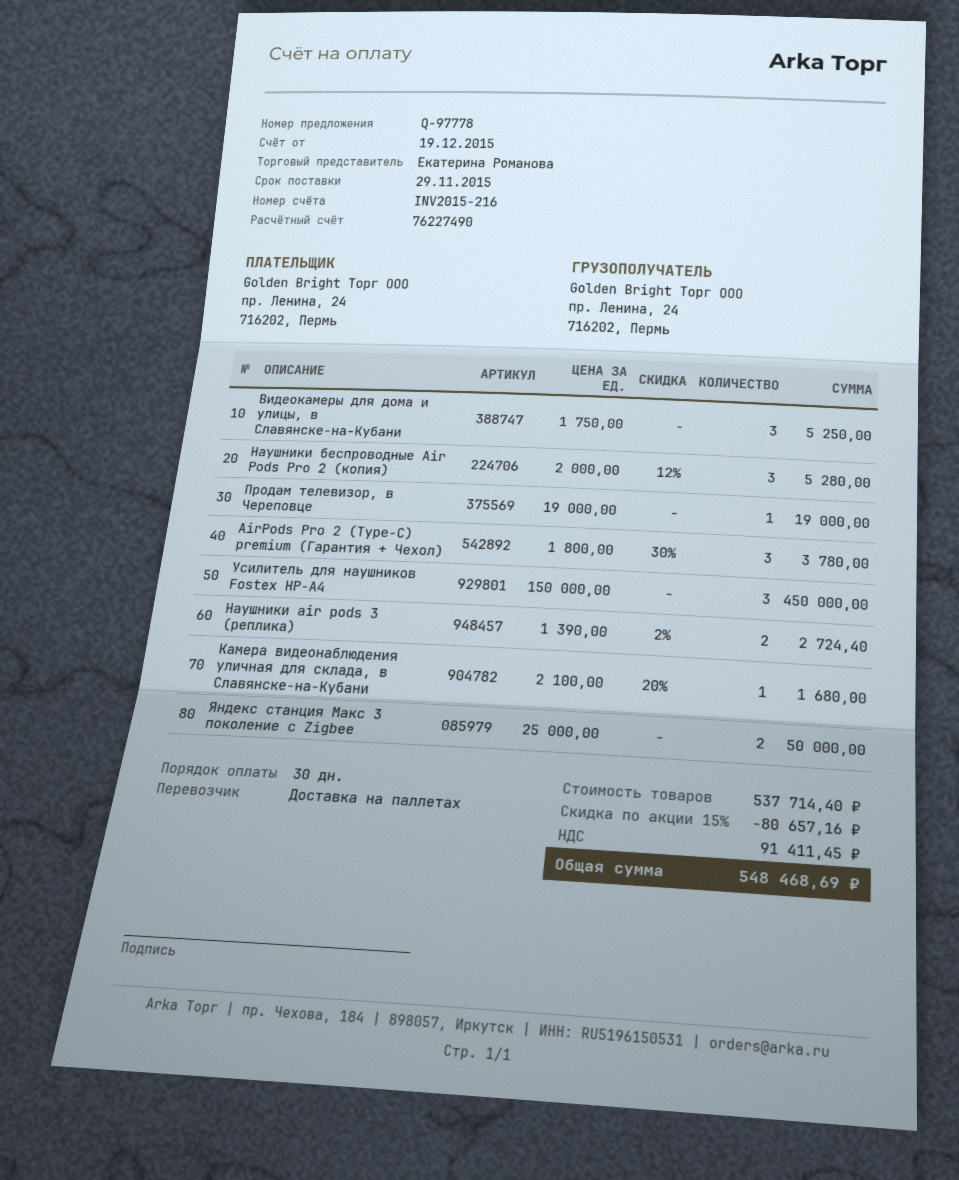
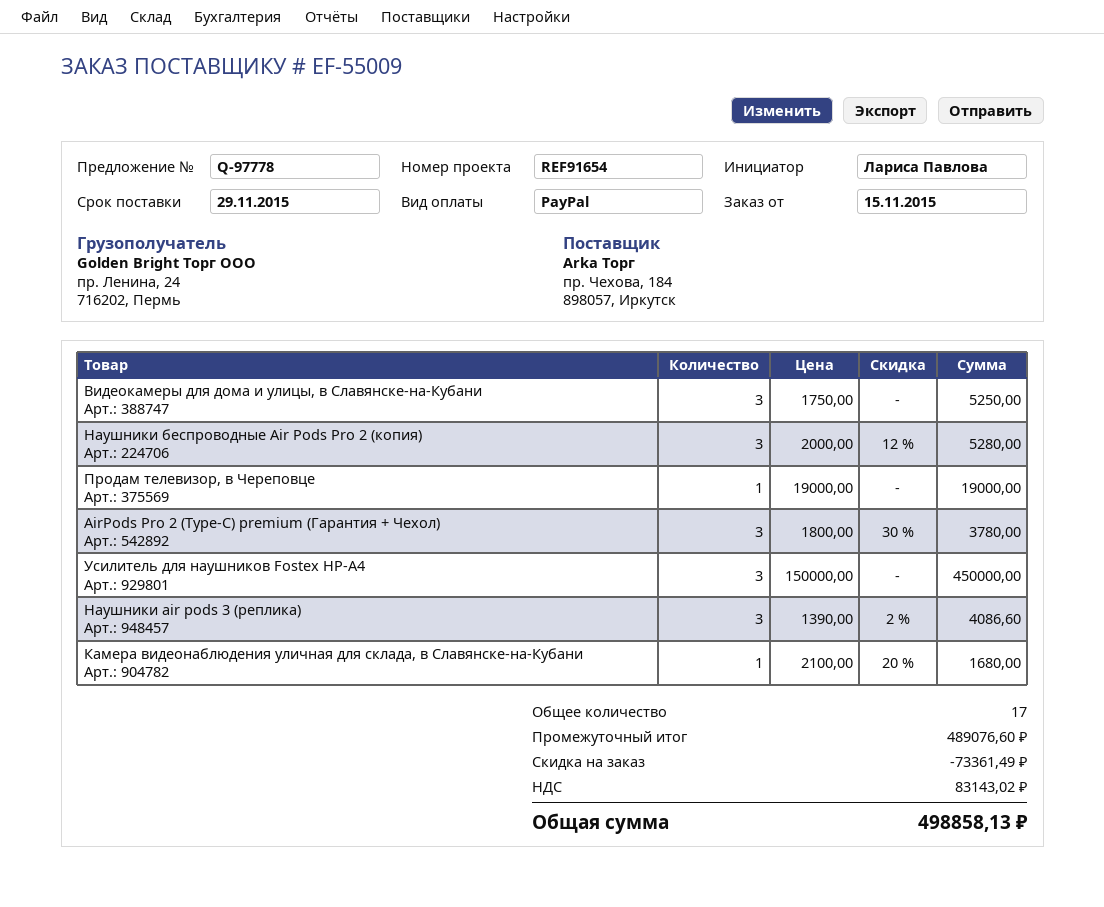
Наушники air pods 3 (реплика): 2 x 1390.00 - 2% = 2724.40 -> 3 x 1390.00 - 2% = 4086.60
Яндекс станция Макс 3 поколение с Zigbee: 2 x 25000.00 = 50000.00 -> none
subtotal: 537714.40 -> 489076.60
discount: 80657.16 -> 73361.49
tax: 91411.45 -> 83143.02
total: 548468.69 -> 498858.13

